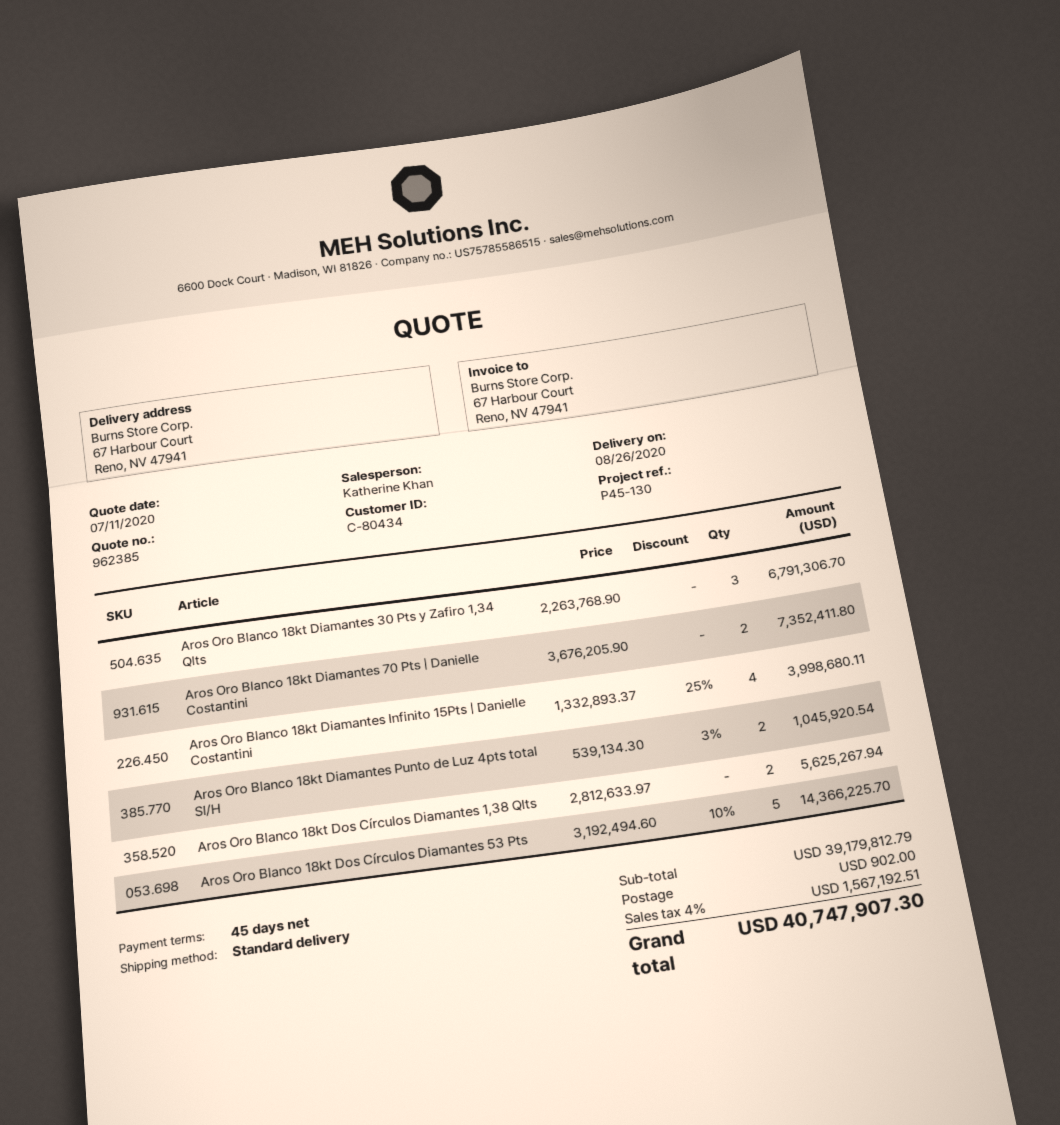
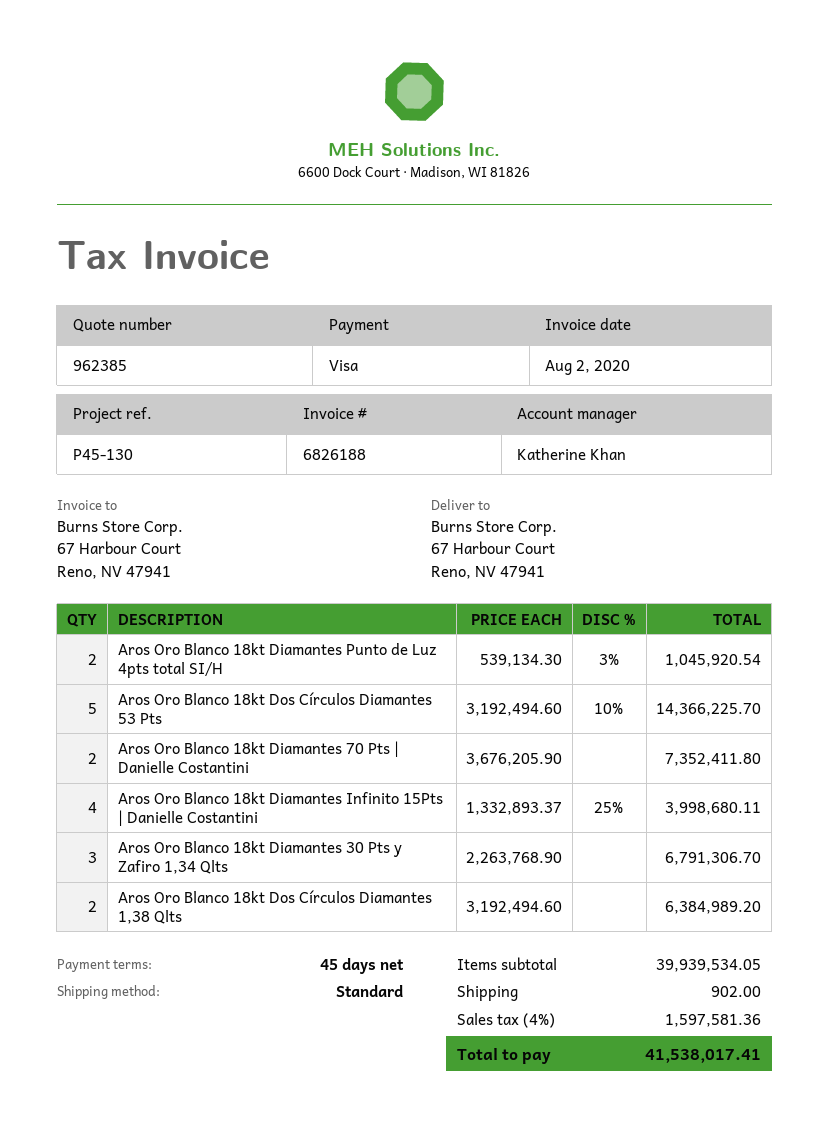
Aros Oro Blanco 18kt Dos Círculos Diamantes 1,38 Qlts: 2 x 2812633.97 = 5625267.94 -> 2 x 3192494.60 = 6384989.20
subtotal: 39179812.79 -> 39939534.05
tax: 4% = 1567192.51 -> 4% = 1597581.36
total: 40747907.30 -> 41538017.41

